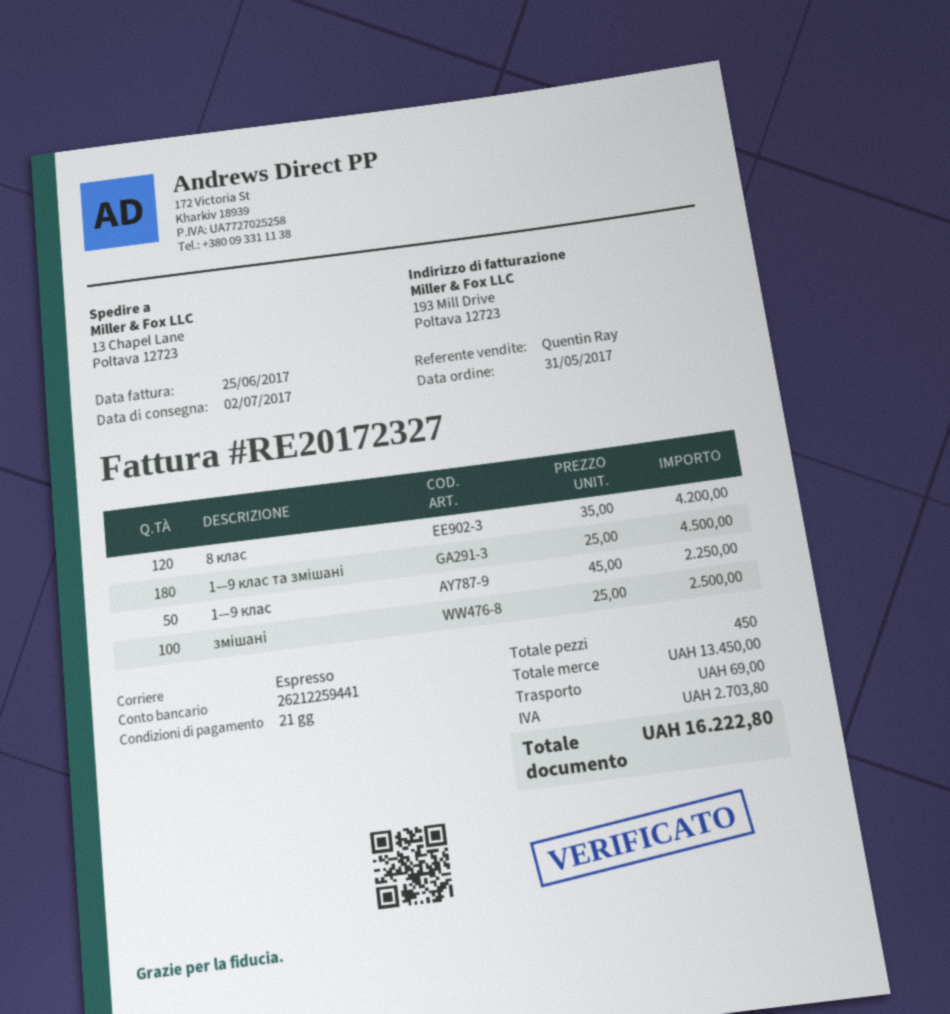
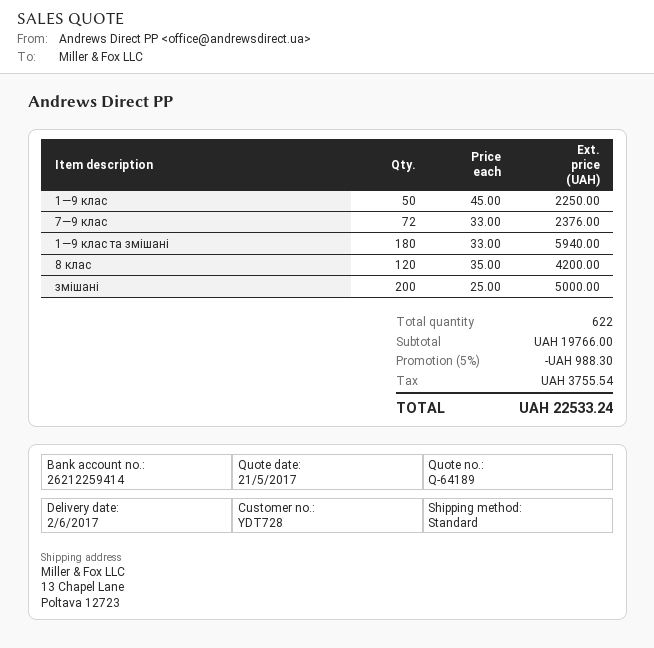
delivery date: 2017-07-02 -> 2017-06-02
bank account: 26212259441 -> 26212259414
shipping method: express -> standard
1—9 клас та змішані: 180 x 25.00 = 4500.00 -> 180 x 33.00 = 5940.00
змішані: 100 x 25.00 = 2500.00 -> 200 x 25.00 = 5000.00
7—9 клас: none -> 72 x 33.00 = 2376.00
total quantity: 450 -> 622
subtotal: 13450.00 -> 19766.00
discount: none -> 5% = 988.30
shipping: 69.00 -> none
tax: 2703.80 -> 3755.54
total: 16222.80 -> 22533.24

